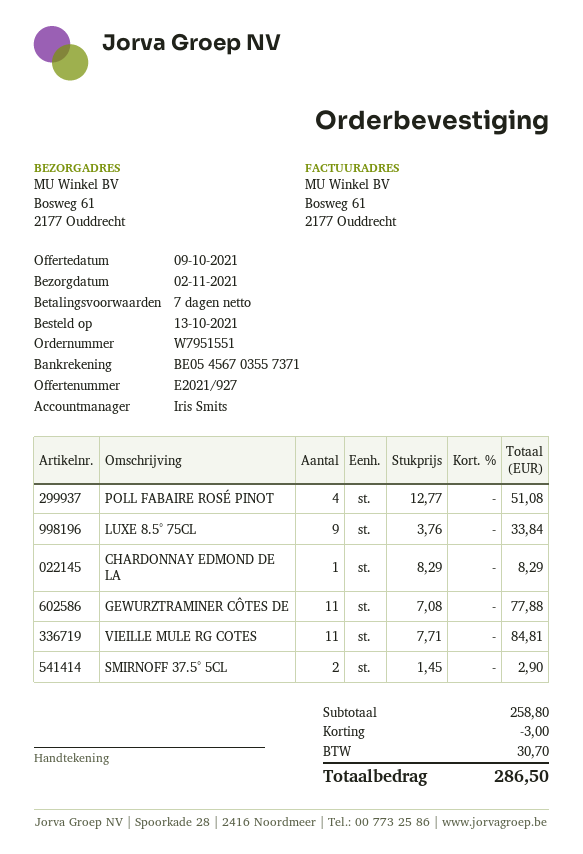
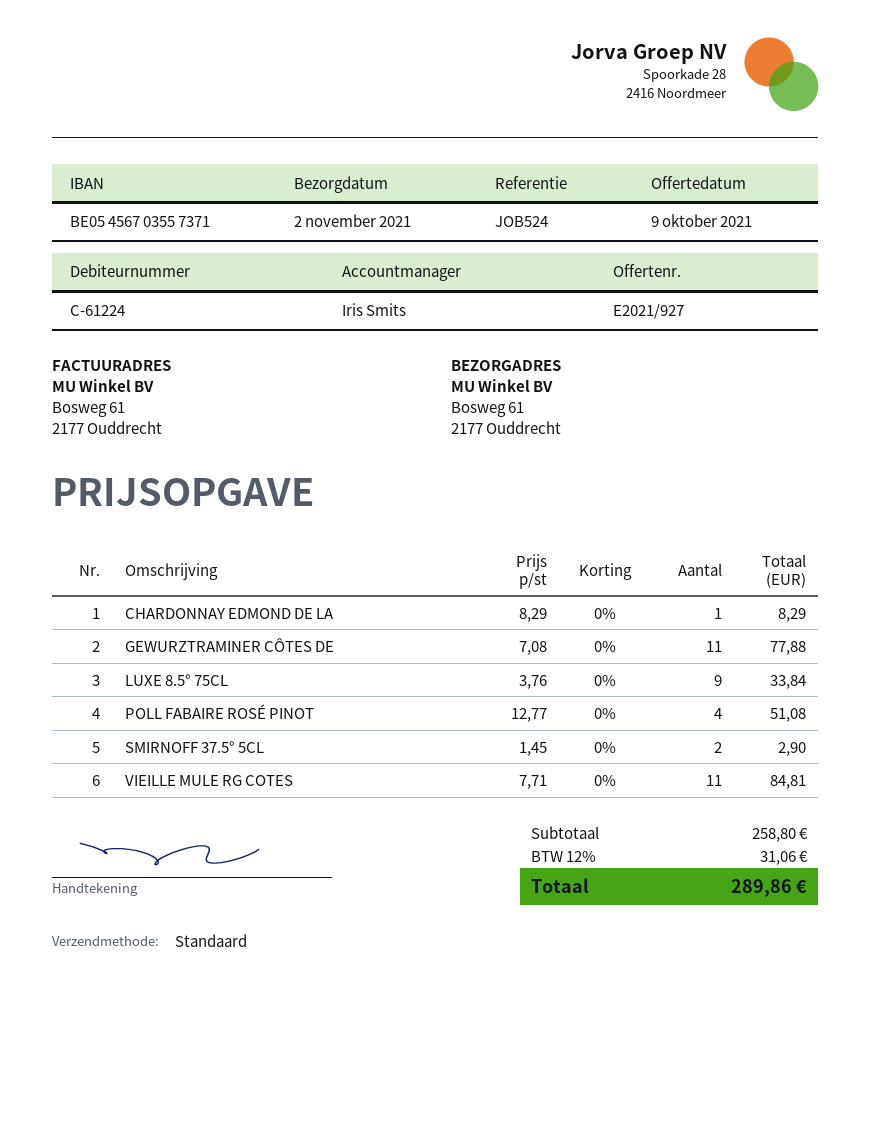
discount: 3.00 -> none
tax: 30.70 -> 31.06
total: 286.50 -> 289.86

